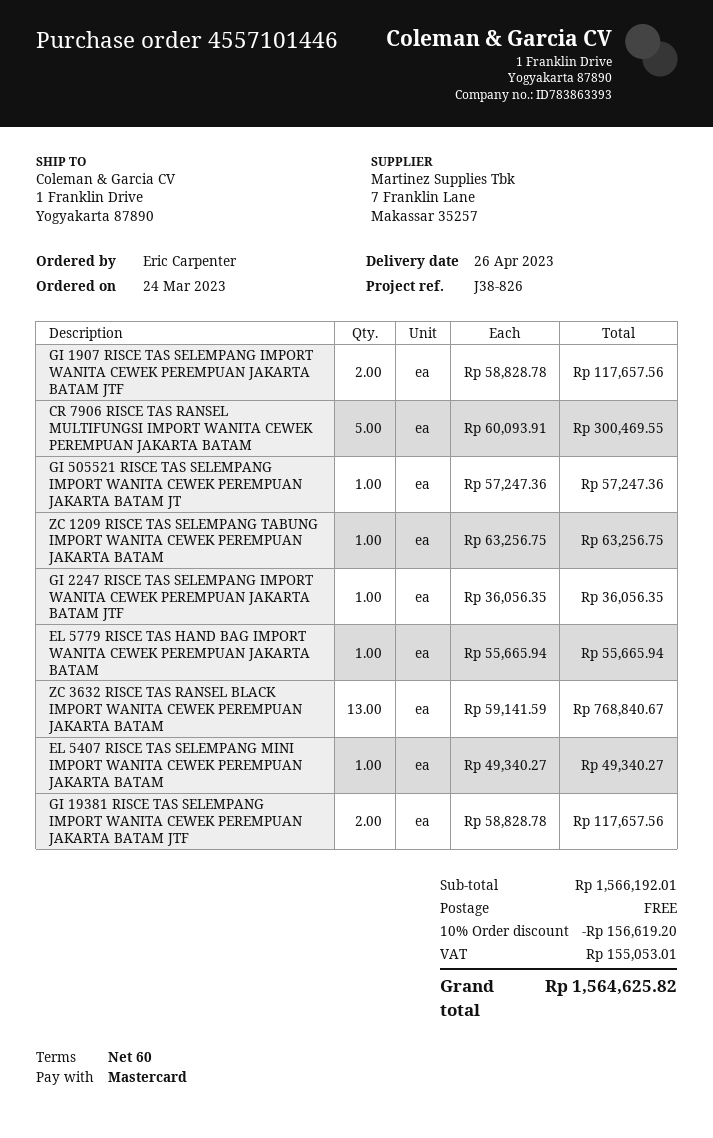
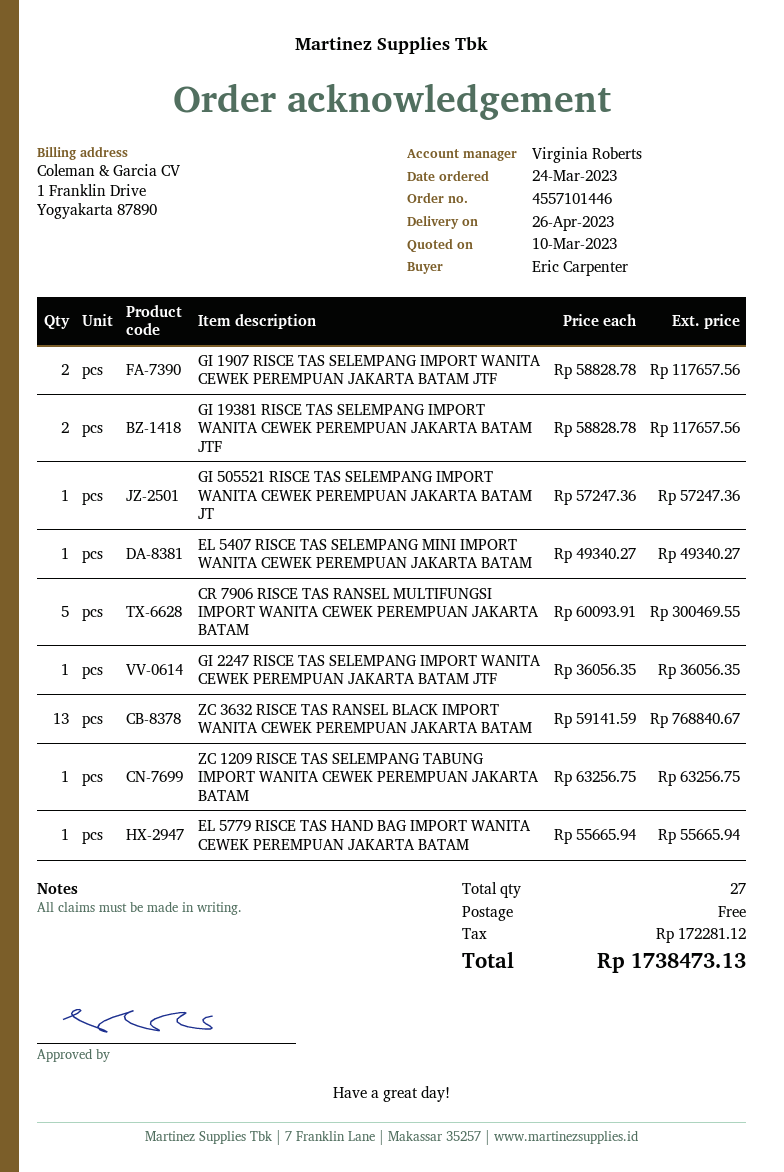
discount: 10% = 156619.20 -> none
tax: 155053.01 -> 172281.12
total: 1564625.82 -> 1738473.13

